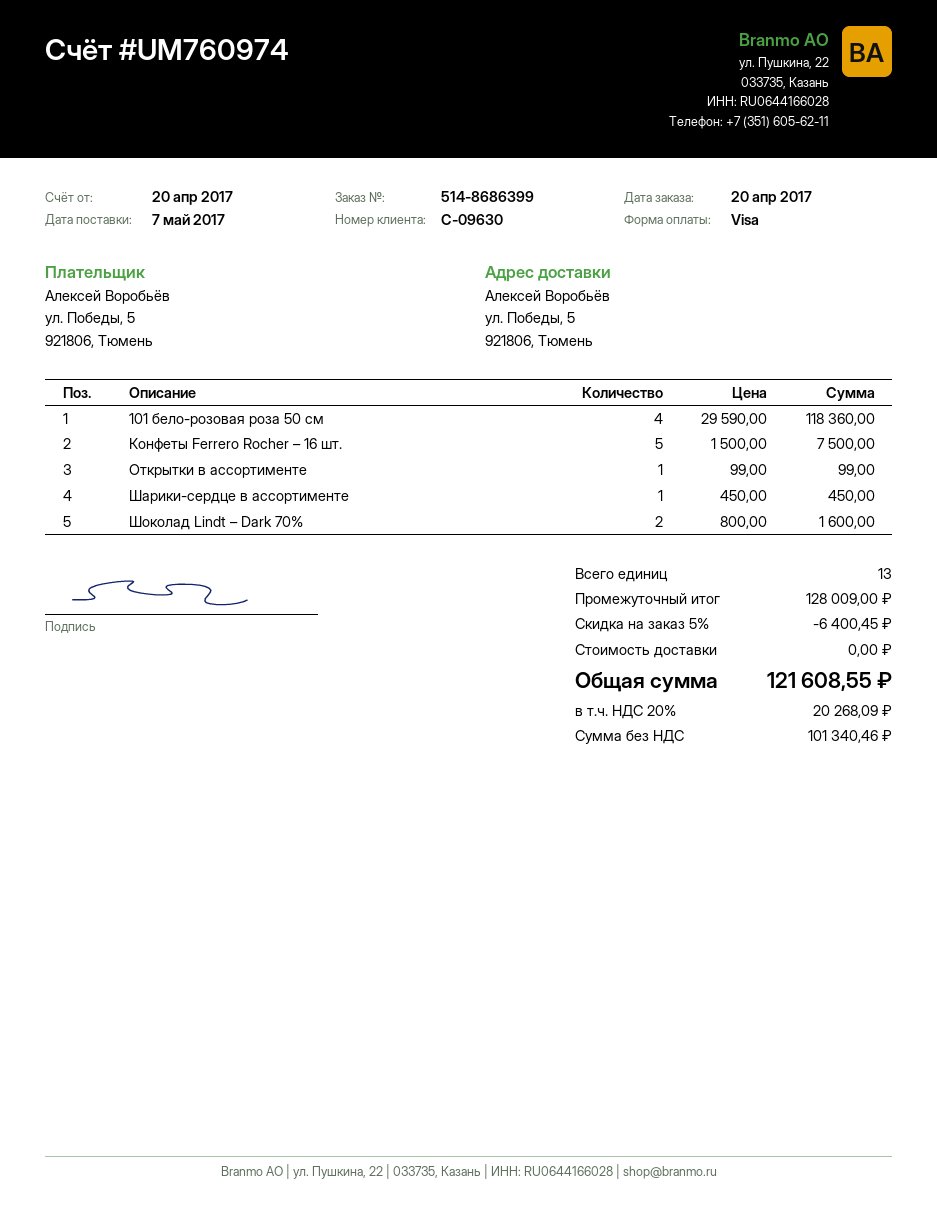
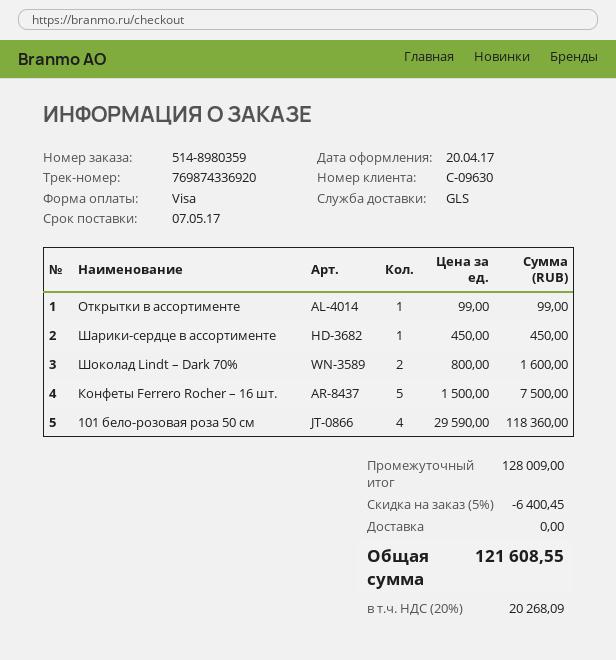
order number: 514-8686399 -> 514-8980359

